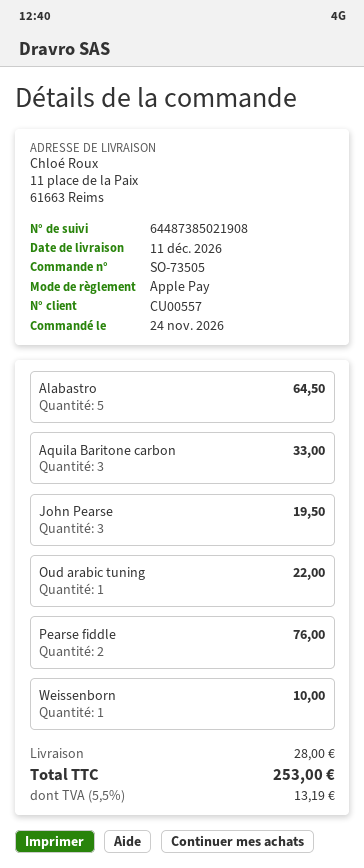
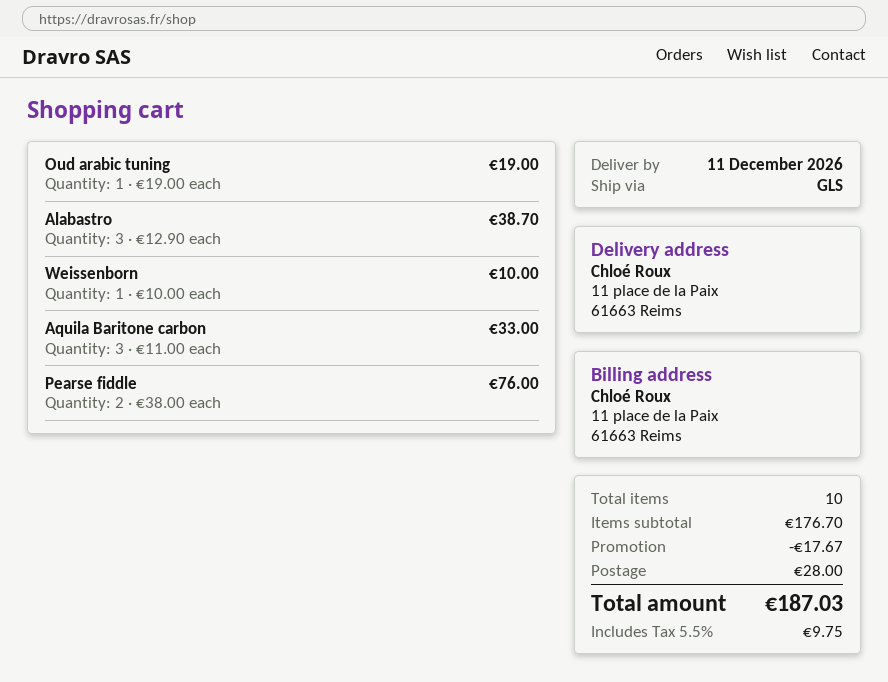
Alabastro: 5 for 64.50 -> 3 for 38.70
John Pearse: 3 for 19.50 -> none
Oud arabic tuning: 1 for 22.00 -> 1 for 19.00
discount: none -> 17.67
tax: 5.5% = 13.19 -> 5.5% = 9.75
total: 253.00 -> 187.03

